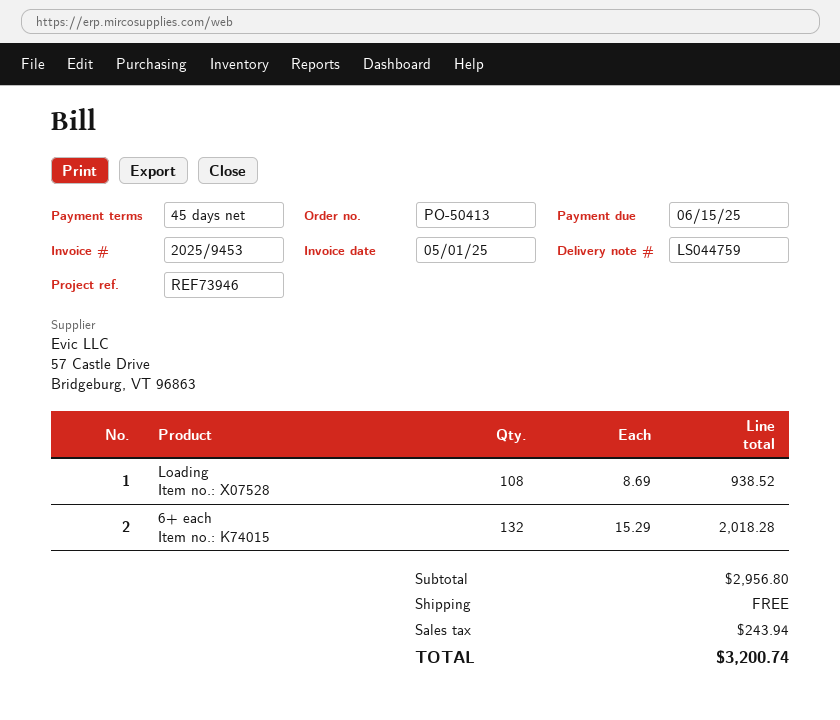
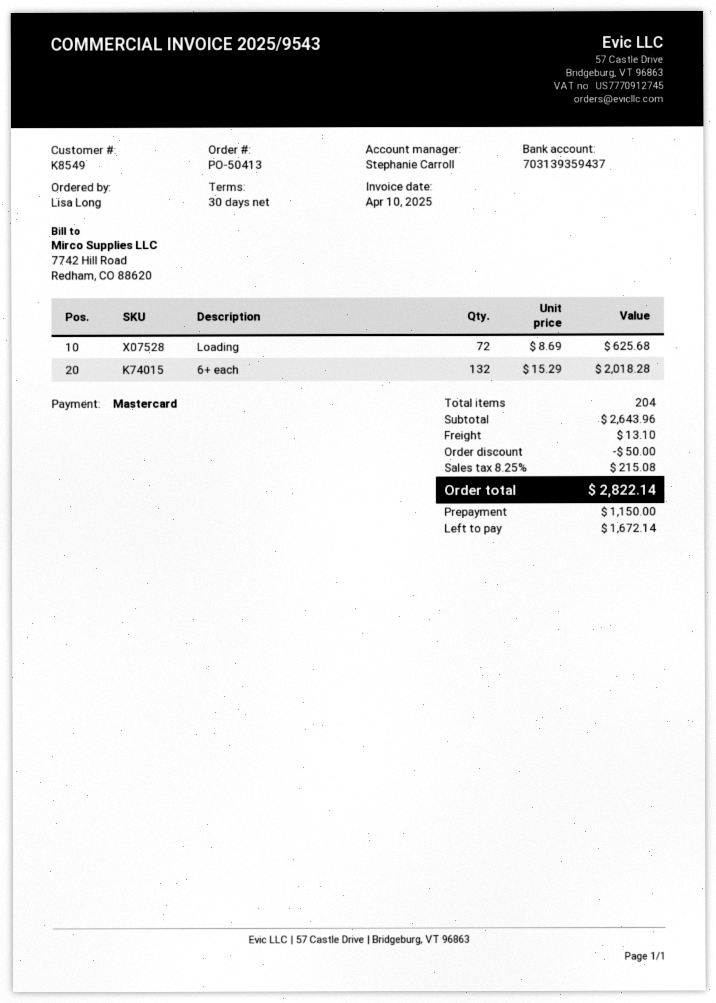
invoice number: 2025/9453 -> 2025/9543
invoice date: 2025-05-01 -> 2025-04-10
payment terms: 45 days -> 30 days
Loading: 108 x 8.69 = 938.52 -> 72 x 8.69 = 625.68
subtotal: 2956.80 -> 2643.96
discount: none -> 50.00
shipping: 0.00 -> 13.10
tax: 243.94 -> 215.08
total: 3200.74 -> 2822.14

